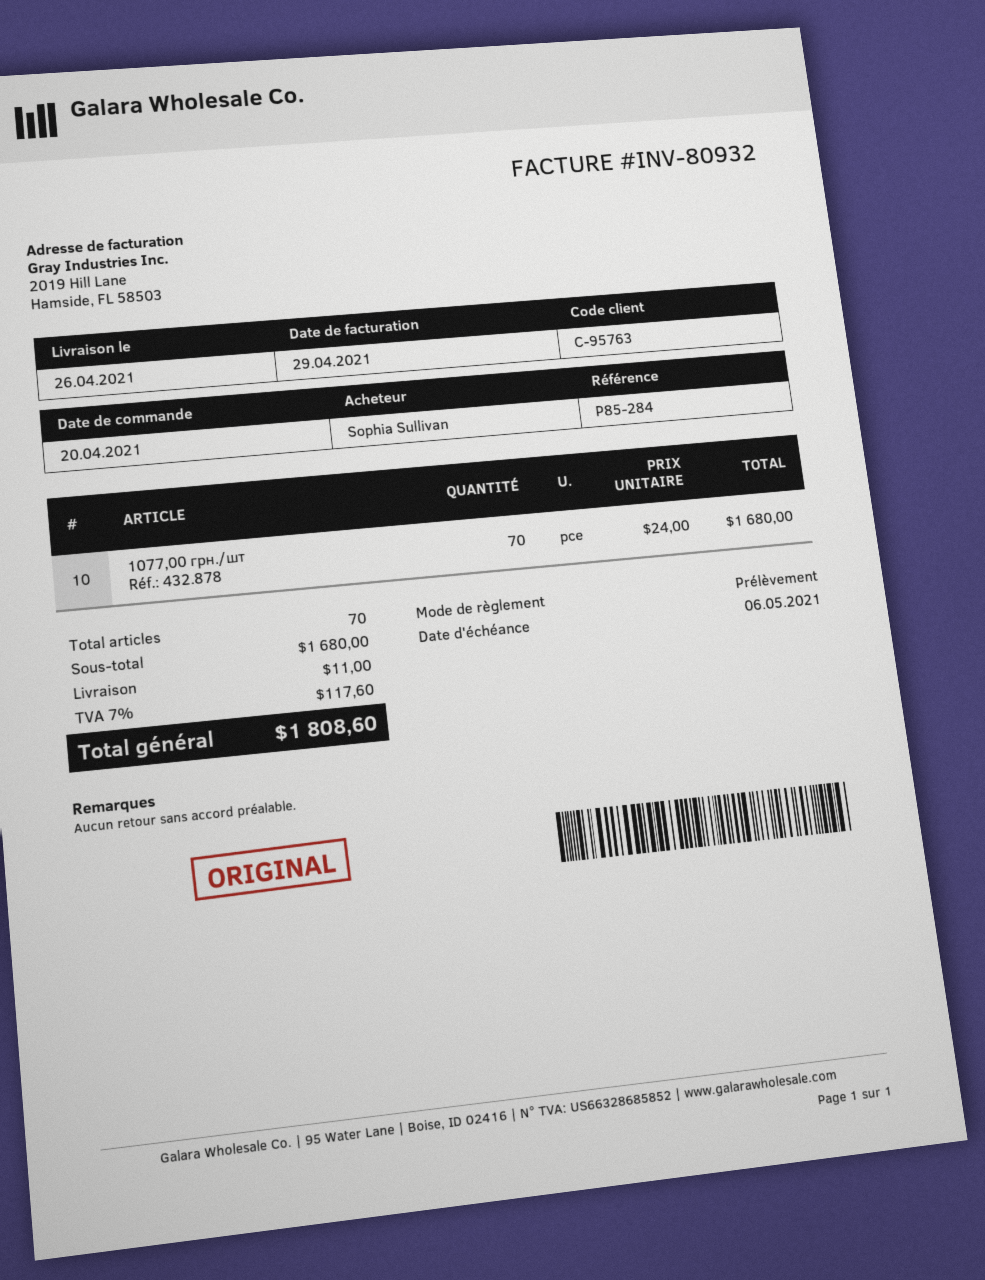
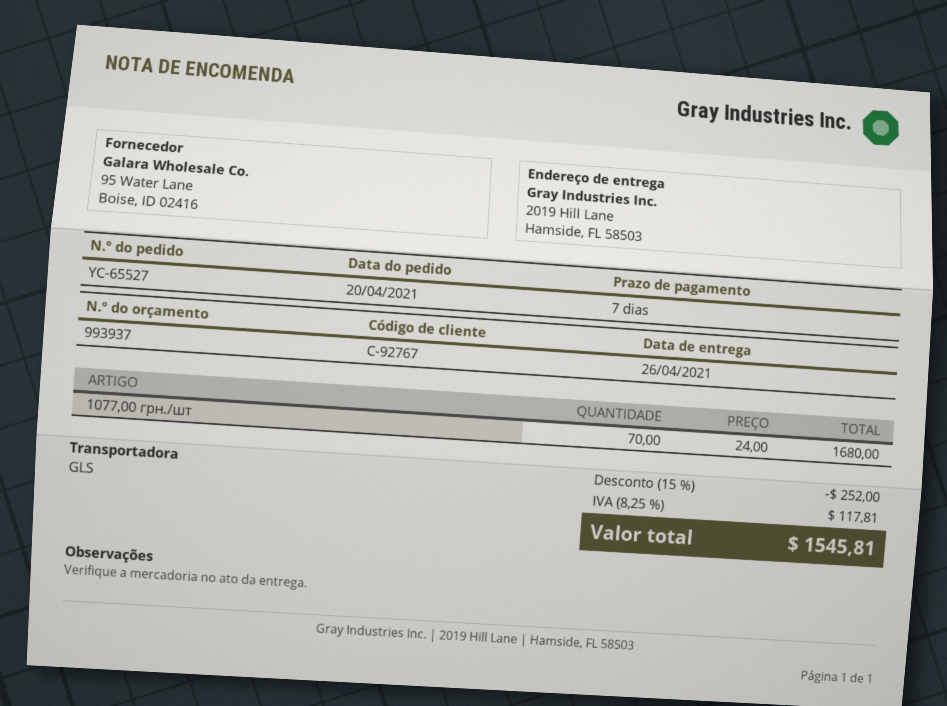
customer number: C-95763 -> C-92767
discount: none -> 15% = 252.00
shipping: 11.00 -> none
tax: 7% = 117.60 -> 8.25% = 117.81
total: 1808.60 -> 1545.81

